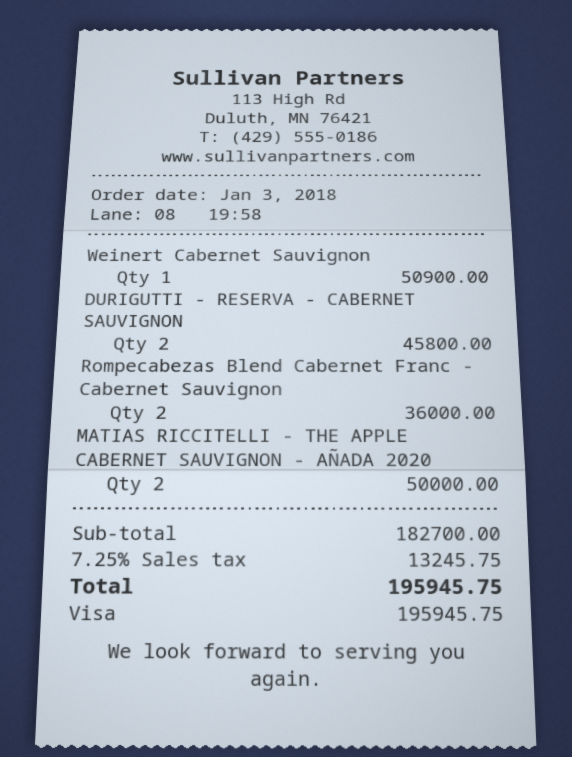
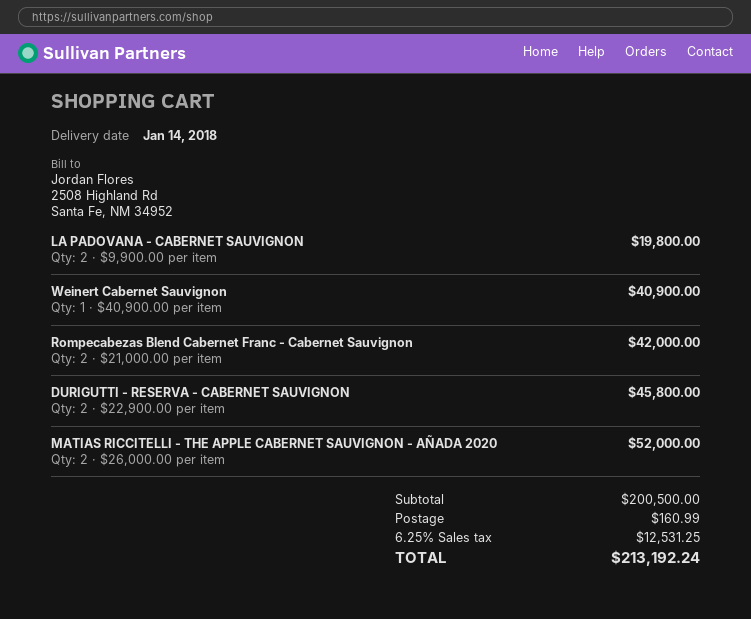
Weinert Cabernet Sauvignon: 1 for 50900.00 -> 1 for 40900.00
Rompecabezas Blend Cabernet Franc - Cabernet Sauvignon: 2 for 36000.00 -> 2 for 42000.00
MATIAS RICCITELLI - THE APPLE CABERNET SAUVIGNON - AÑADA 2020: 2 for 50000.00 -> 2 for 52000.00
LA PADOVANA - CABERNET SAUVIGNON: none -> 2 for 19800.00
subtotal: 182700.00 -> 200500.00
shipping: none -> 160.99
tax: 7.25% = 13245.75 -> 6.25% = 12531.25
total: 195945.75 -> 213192.24

